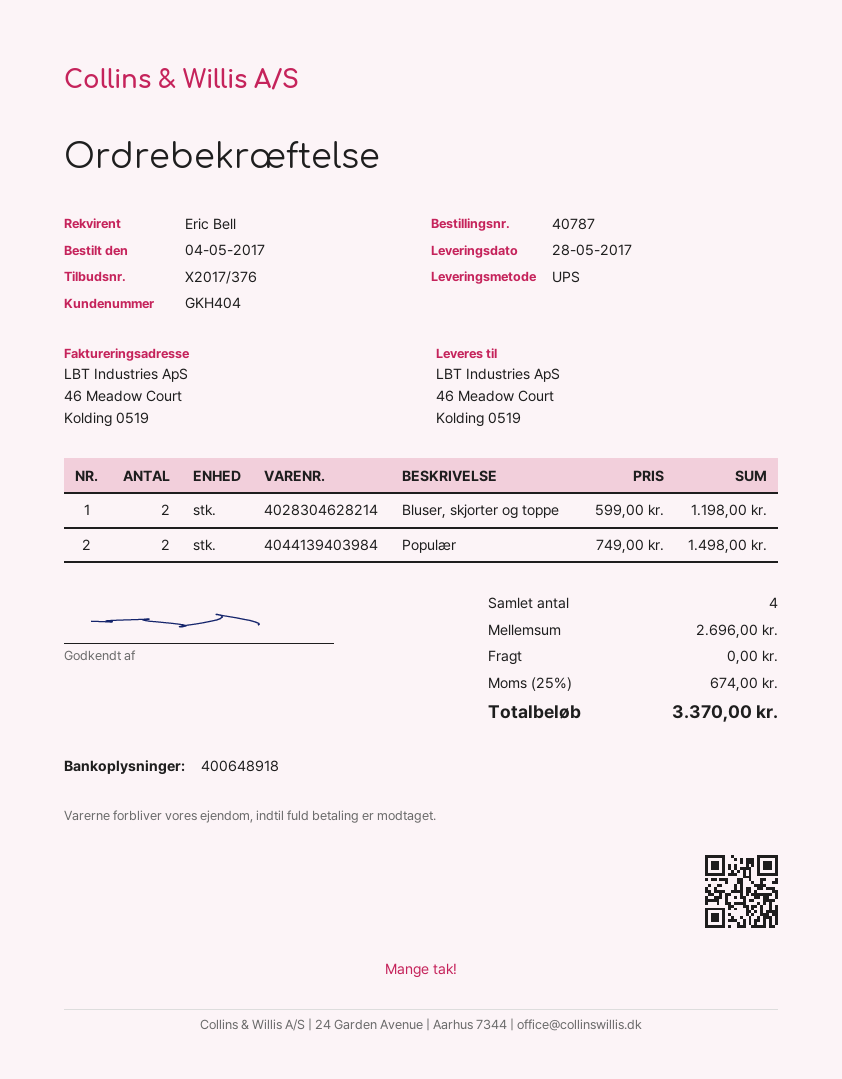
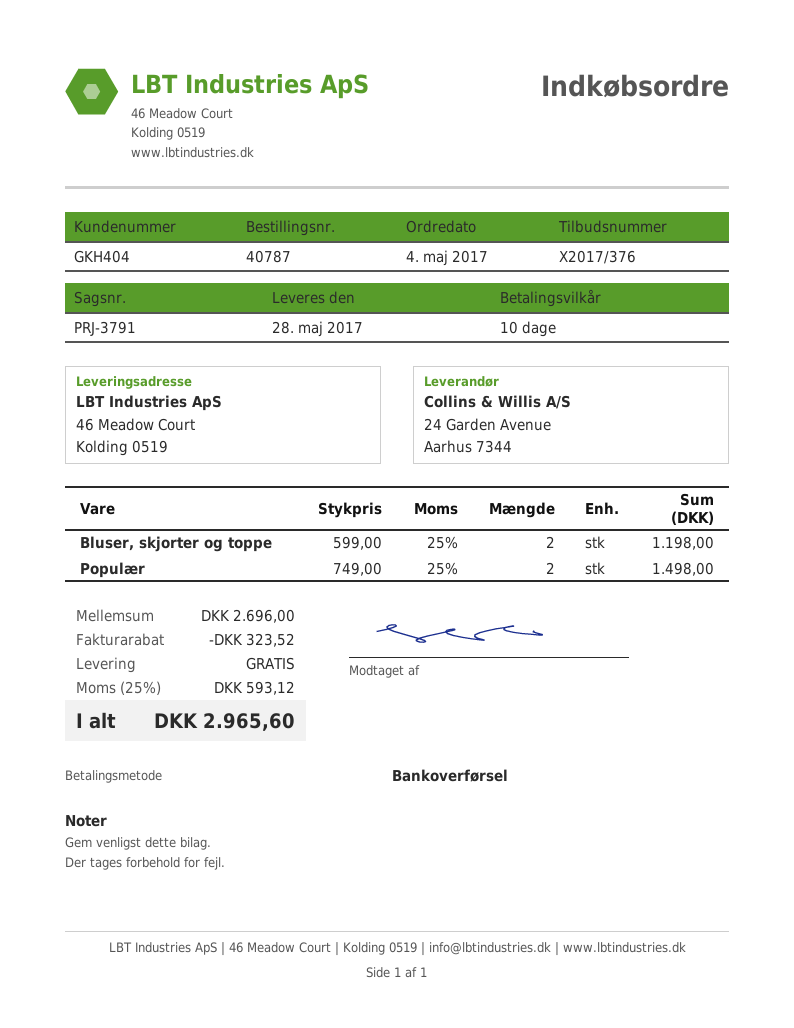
discount: none -> 323.52
tax: 25% = 674.00 -> 25% = 593.12
total: 3370.00 -> 2965.60

